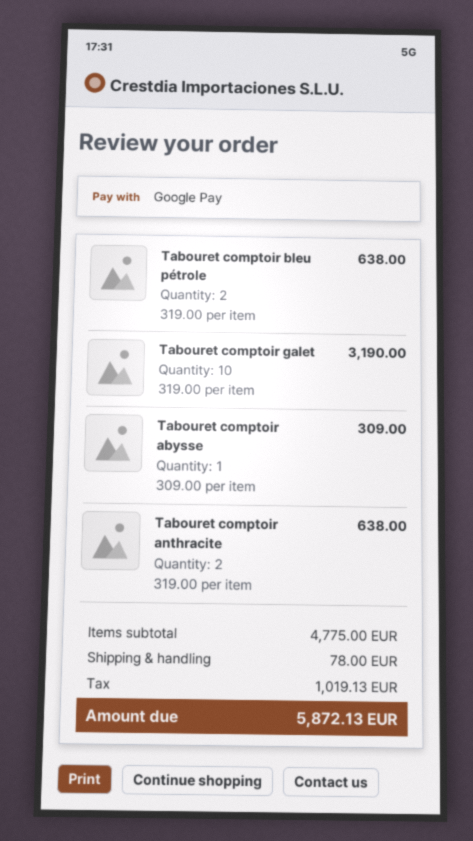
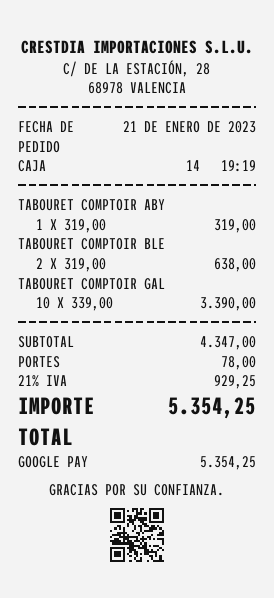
Tabouret comptoir galet: 10 x 319.00 = 3190.00 -> 10 x 339.00 = 3390.00
Tabouret comptoir abysse: 1 x 309.00 = 309.00 -> 1 x 319.00 = 319.00
Tabouret comptoir anthracite: 2 x 319.00 = 638.00 -> none
subtotal: 4775.00 -> 4347.00
tax: 1019.13 -> 929.25
total: 5872.13 -> 5354.25

